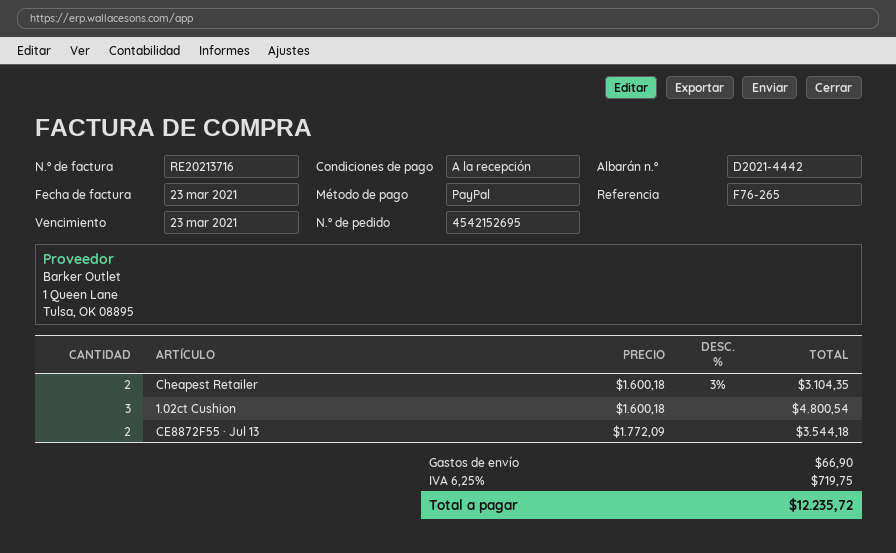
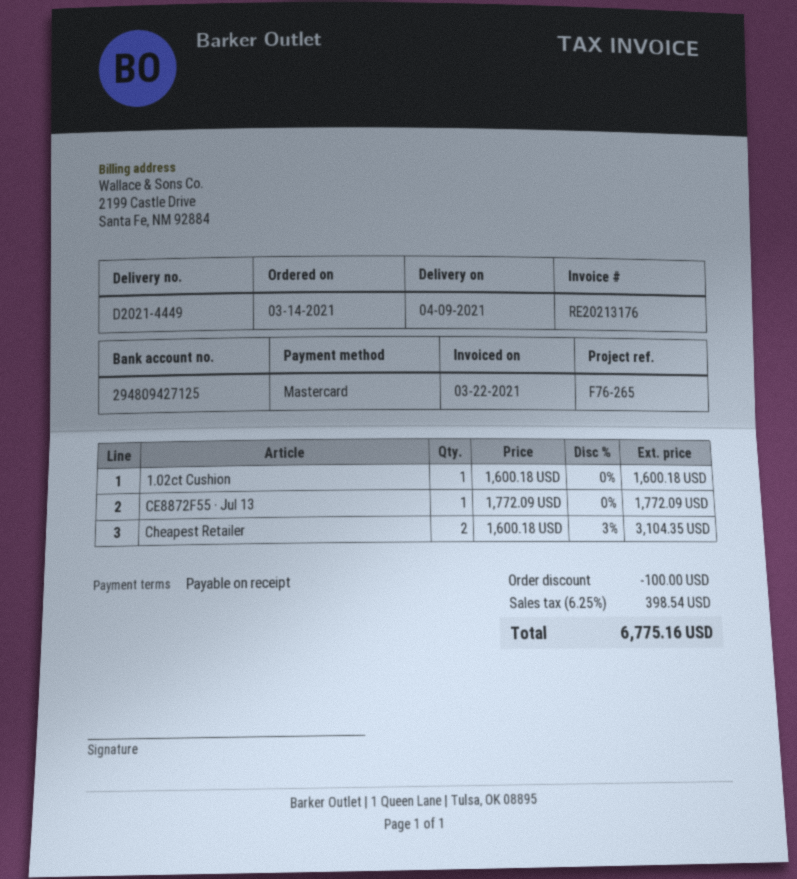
delivery note number: D2021-4442 -> D2021-4449
invoice number: RE20213716 -> RE20213176
invoice date: 2021-03-23 -> 2021-03-22
payment method: PayPal -> Mastercard
1.02ct Cushion: 3 x 1600.18 = 4800.54 -> 1 x 1600.18 = 1600.18
CE8872F55 · Jul 13: 2 x 1772.09 = 3544.18 -> 1 x 1772.09 = 1772.09
discount: none -> 100.00
shipping: 66.90 -> none
tax: 6.25% = 719.75 -> 6.25% = 398.54
total: 12235.72 -> 6775.16

